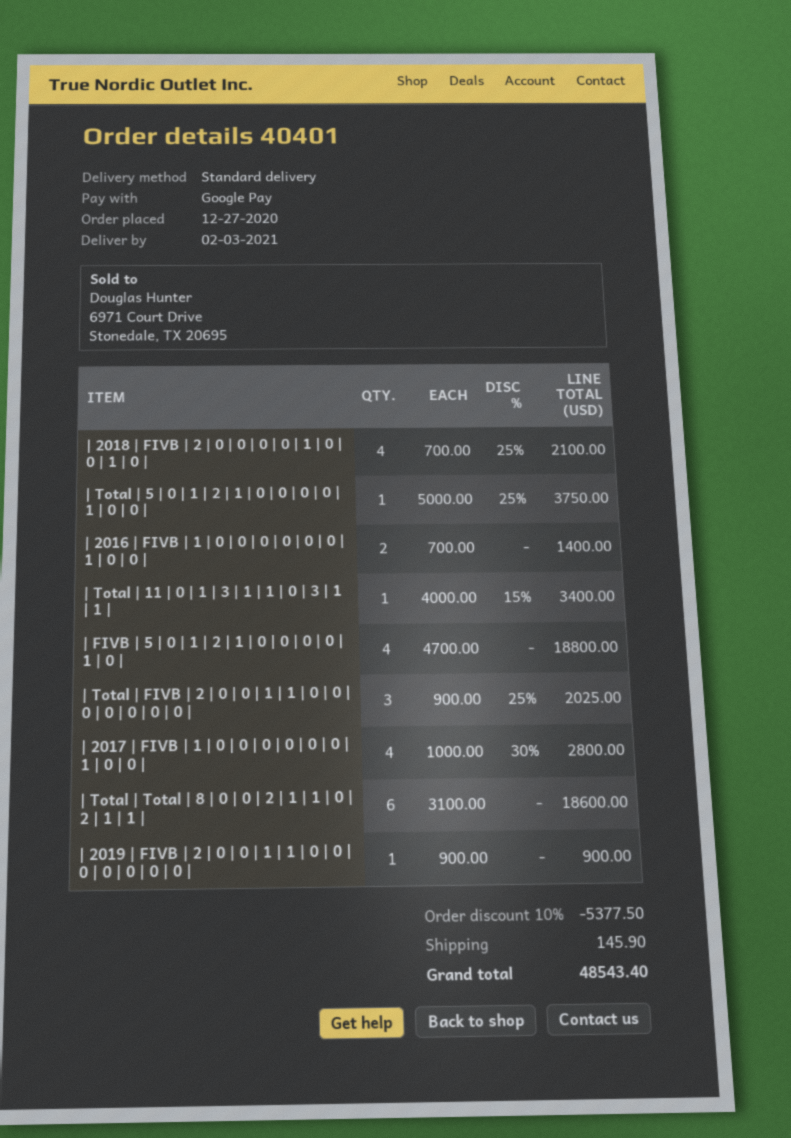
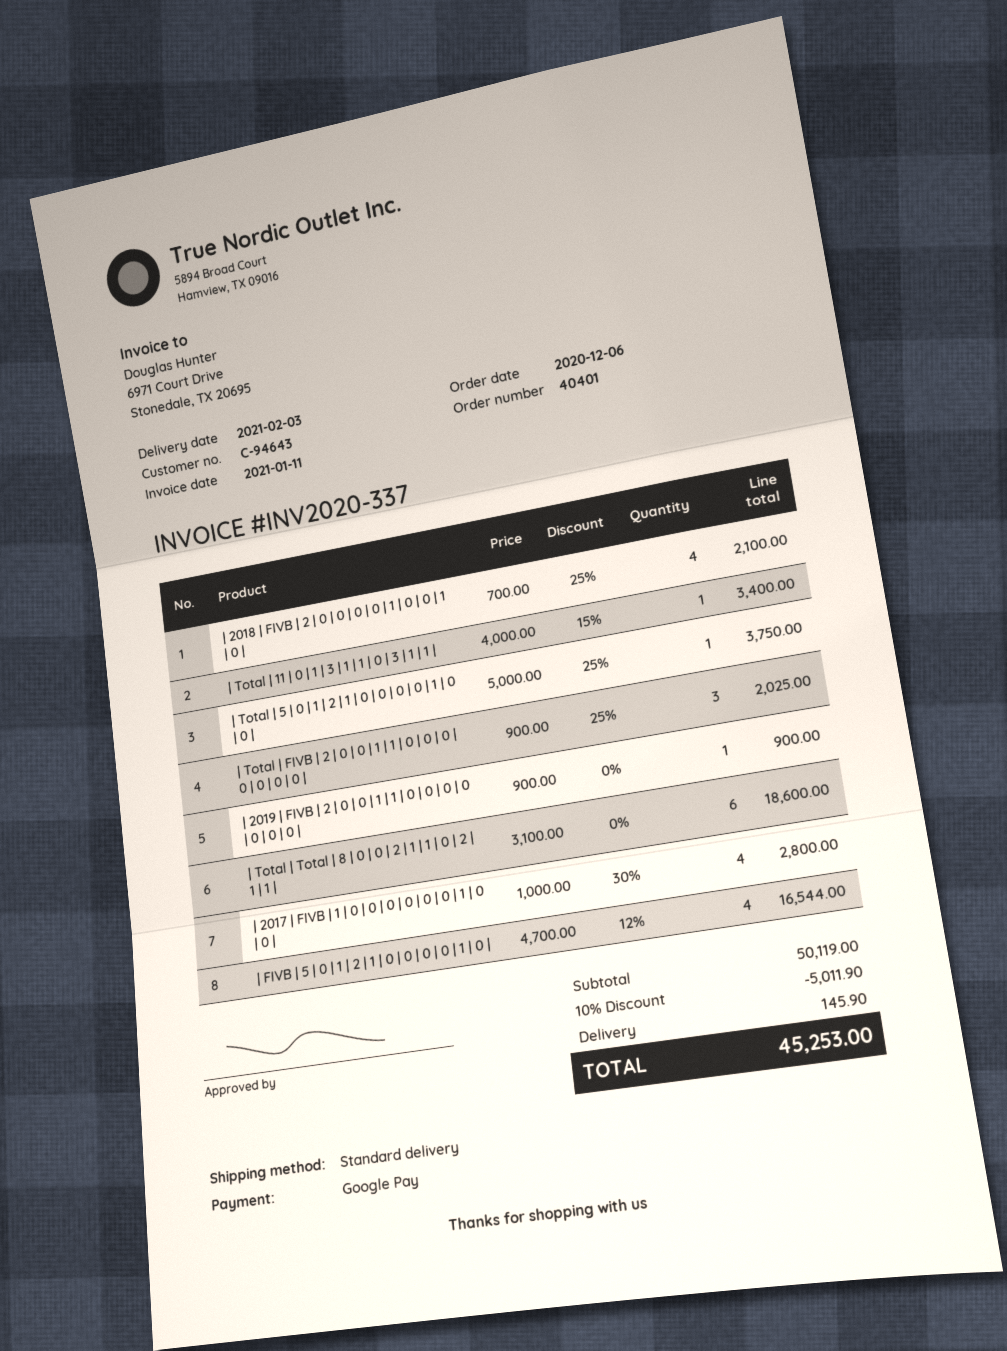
order date: 2020-12-27 -> 2020-12-06
| 2016 | FIVB | 1 | 0 | 0 | 0 | 0 | 0 | 0 | 1 | 0 | 0 |: 2 x 700.00 = 1400.00 -> none
| FIVB | 5 | 0 | 1 | 2 | 1 | 0 | 0 | 0 | 0 | 1 | 0 |: 4 x 4700.00 = 18800.00 -> 4 x 4700.00 - 12% = 16544.00
discount: 10% = 5377.50 -> 10% = 5011.90
total: 48543.40 -> 45253.00

